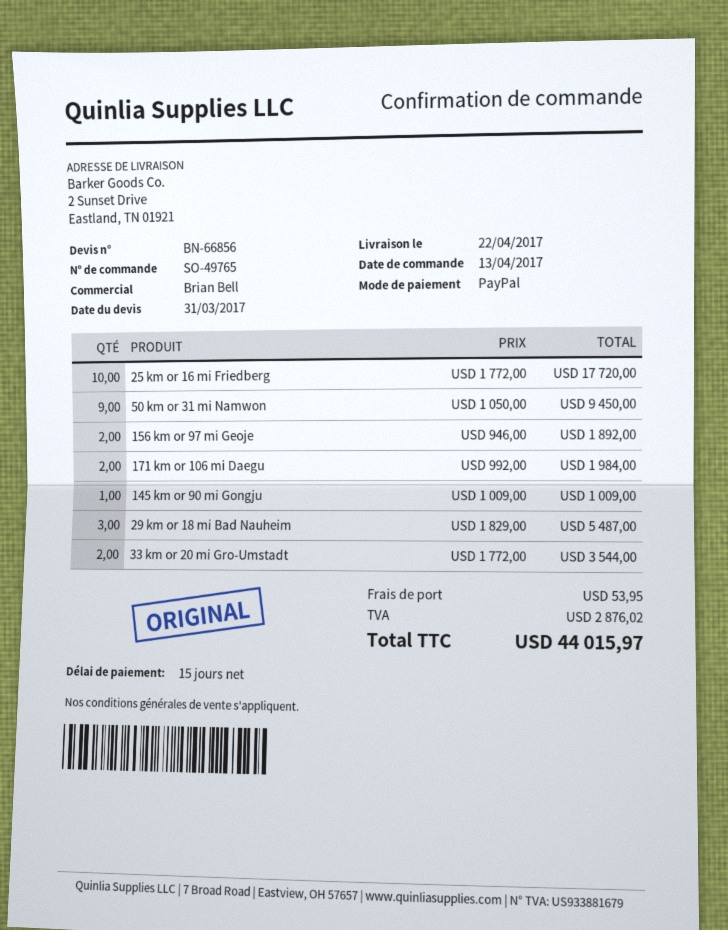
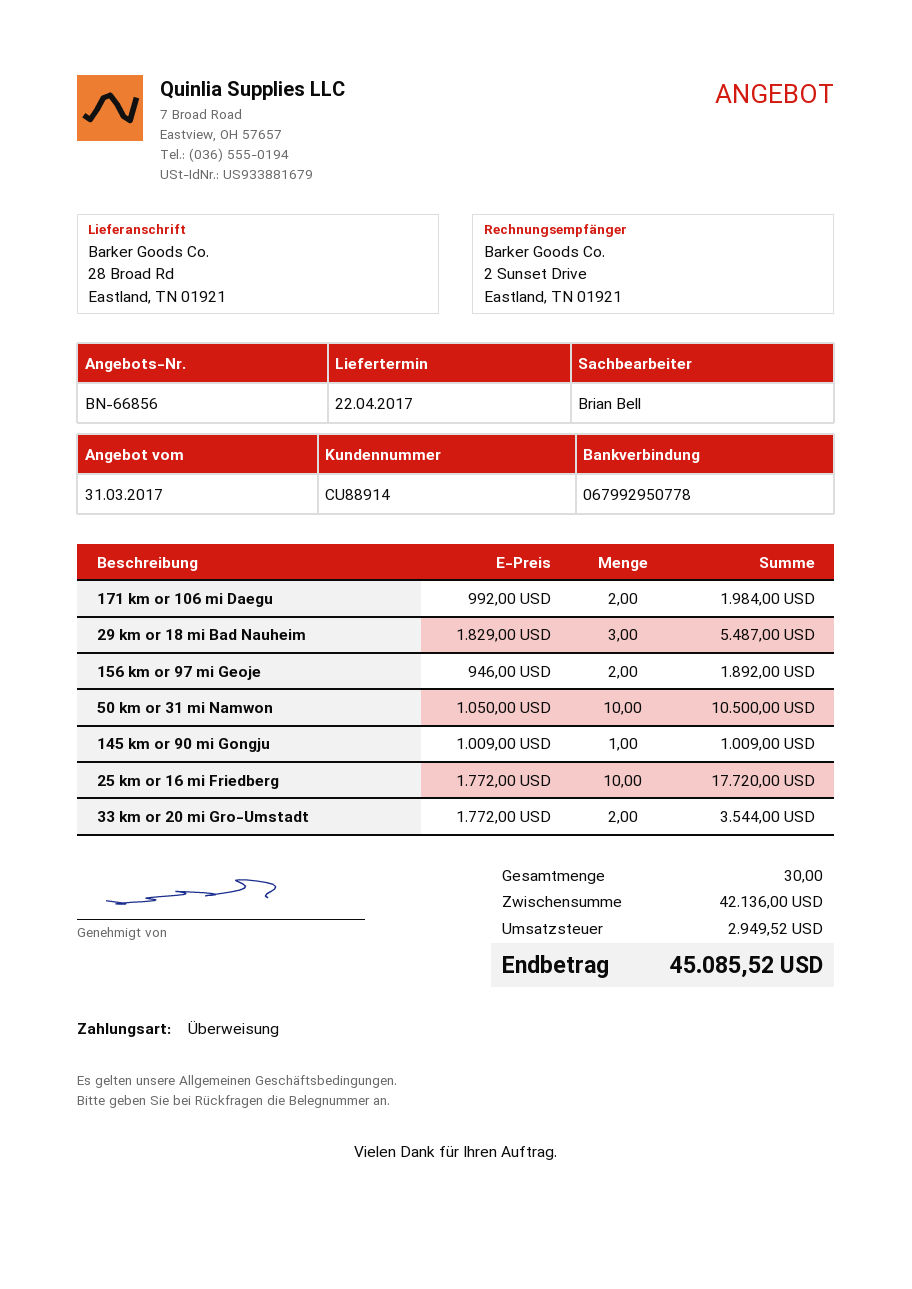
payment method: PayPal -> bank transfer
ship to: 2 Sunset Drive, Eastland, TN 01921 -> 28 Broad Rd, Eastland, TN 01921
50 km or 31 mi Namwon: 9 x 1050.00 = 9450.00 -> 10 x 1050.00 = 10500.00
shipping: 53.95 -> none
tax: 2876.02 -> 2949.52
total: 44015.97 -> 45085.52

